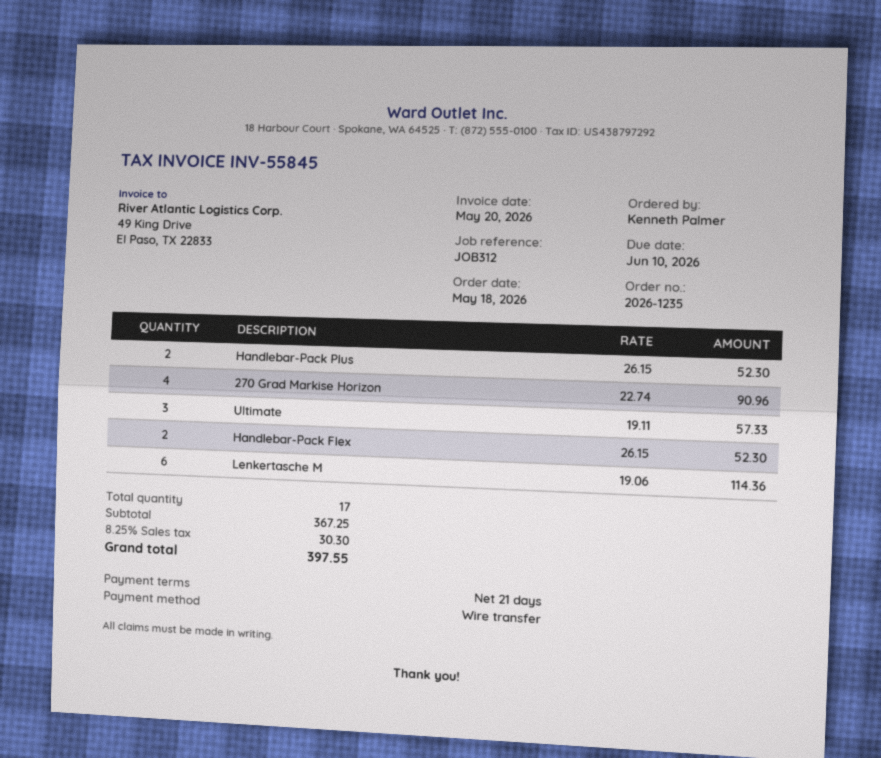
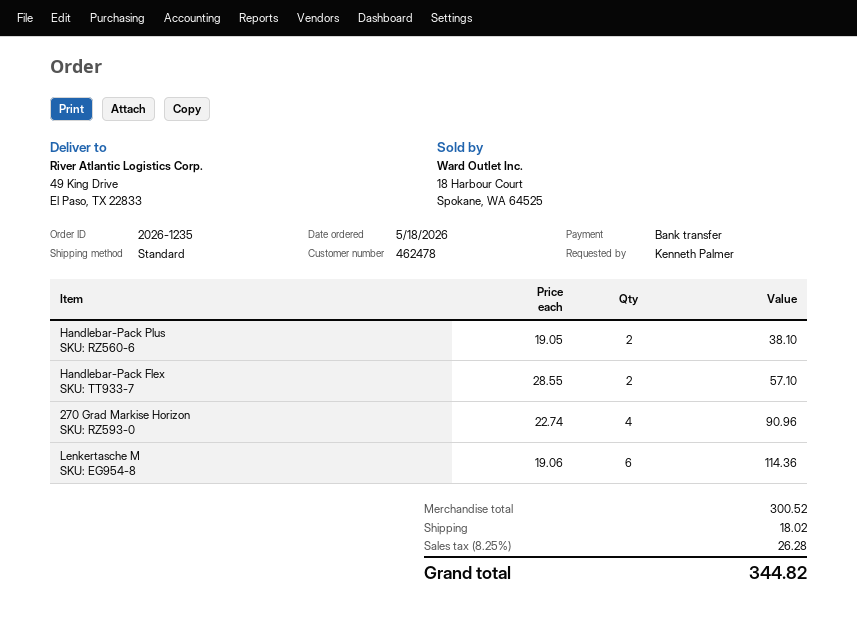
Handlebar-Pack Plus: 2 x 26.15 = 52.30 -> 2 x 19.05 = 38.10
Ultimate: 3 x 19.11 = 57.33 -> none
Handlebar-Pack Flex: 2 x 26.15 = 52.30 -> 2 x 28.55 = 57.10
subtotal: 367.25 -> 300.52
shipping: none -> 18.02
tax: 8.25% = 30.30 -> 8.25% = 26.28
total: 397.55 -> 344.82

